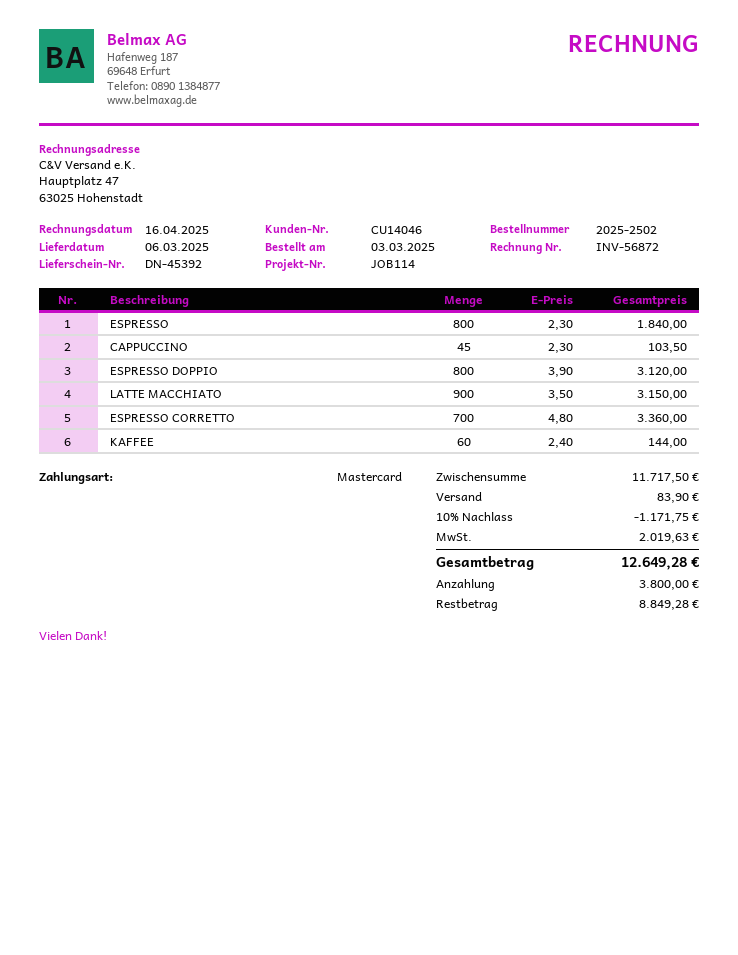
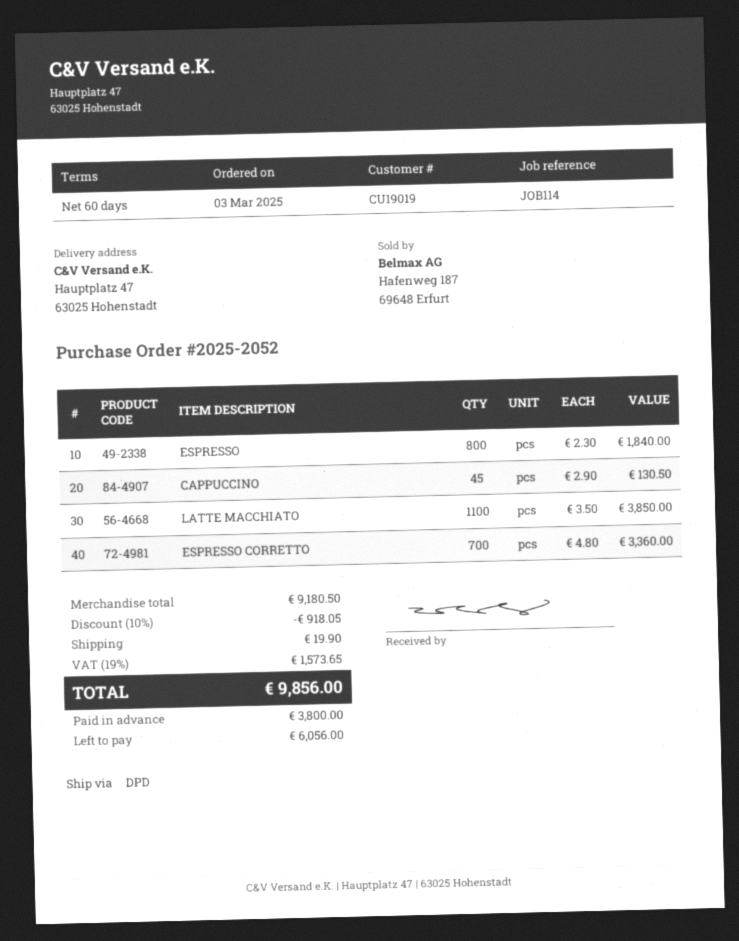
order number: 2025-2502 -> 2025-2052
customer number: CU14046 -> CU19019
CAPPUCCINO: 45 x 2.30 = 103.50 -> 45 x 2.90 = 130.50
ESPRESSO DOPPIO: 800 x 3.90 = 3120.00 -> none
LATTE MACCHIATO: 900 x 3.50 = 3150.00 -> 1100 x 3.50 = 3850.00
KAFFEE: 60 x 2.40 = 144.00 -> none
subtotal: 11717.50 -> 9180.50
discount: 10% = 1171.75 -> 10% = 918.05
shipping: 83.90 -> 19.90
tax: 2019.63 -> 1573.65
total: 12649.28 -> 9856.00
balance: 8849.28 -> 6056.00

